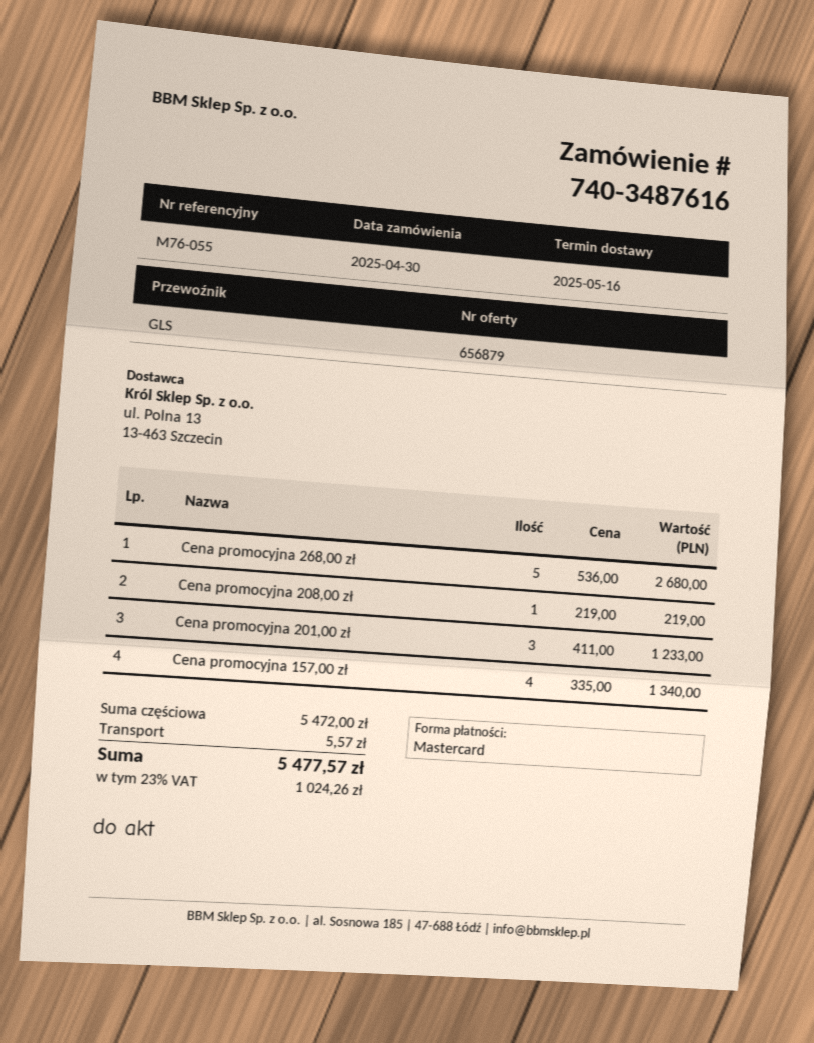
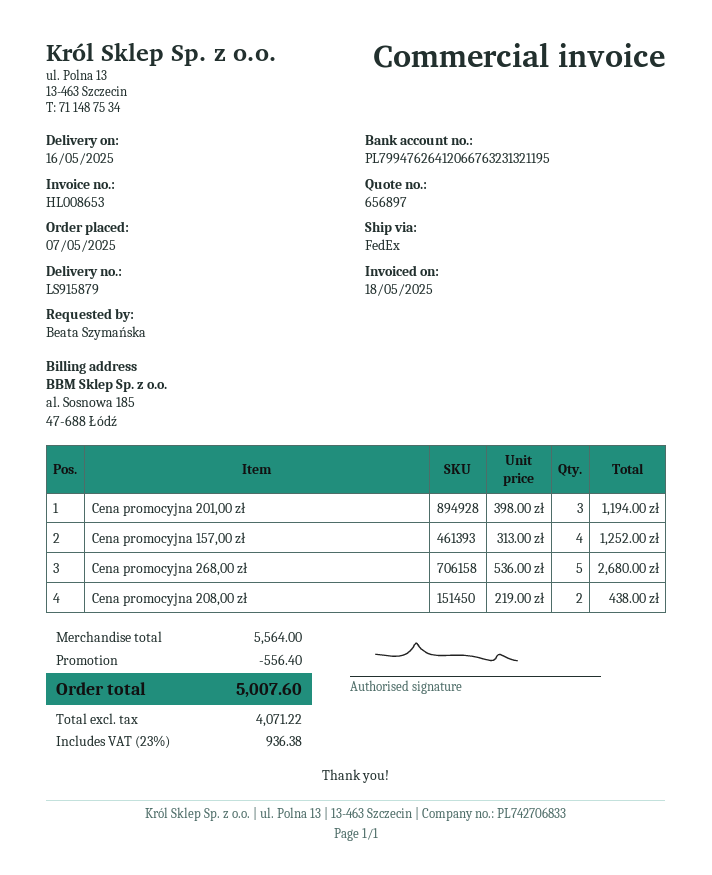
quote number: 656879 -> 656897
order date: 2025-04-30 -> 2025-05-07
shipping method: GLS -> FedEx
Cena promocyjna 208,00 zł: 1 x 219.00 = 219.00 -> 2 x 219.00 = 438.00
Cena promocyjna 201,00 zł: 3 x 411.00 = 1233.00 -> 3 x 398.00 = 1194.00
Cena promocyjna 157,00 zł: 4 x 335.00 = 1340.00 -> 4 x 313.00 = 1252.00
subtotal: 5472.00 -> 5564.00
discount: none -> 556.40
shipping: 5.57 -> none
tax: 23% = 1024.26 -> 23% = 936.38
total: 5477.57 -> 5007.60

